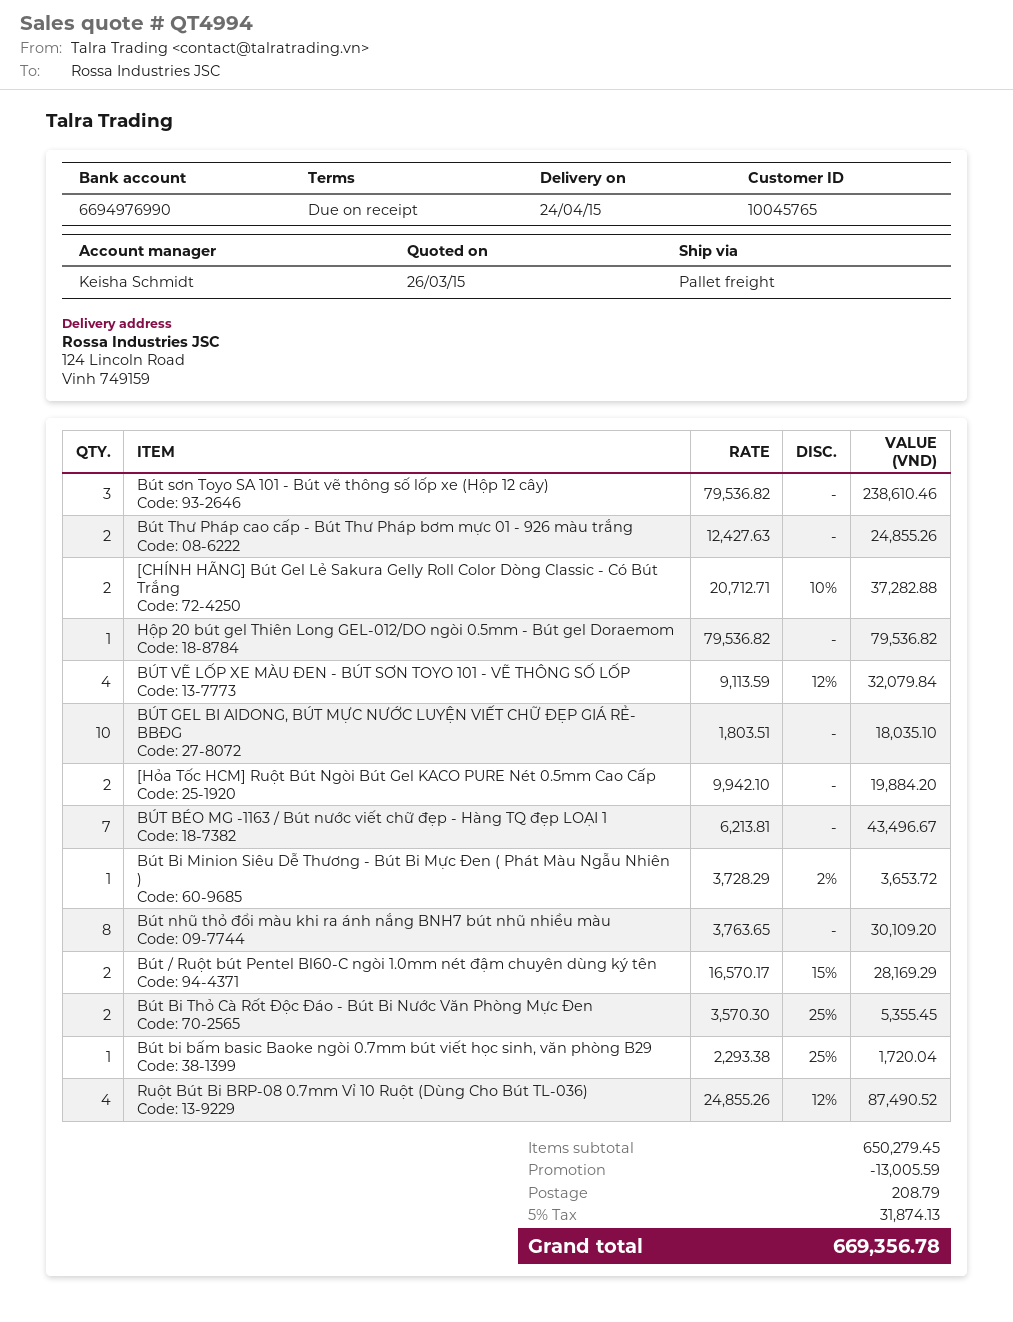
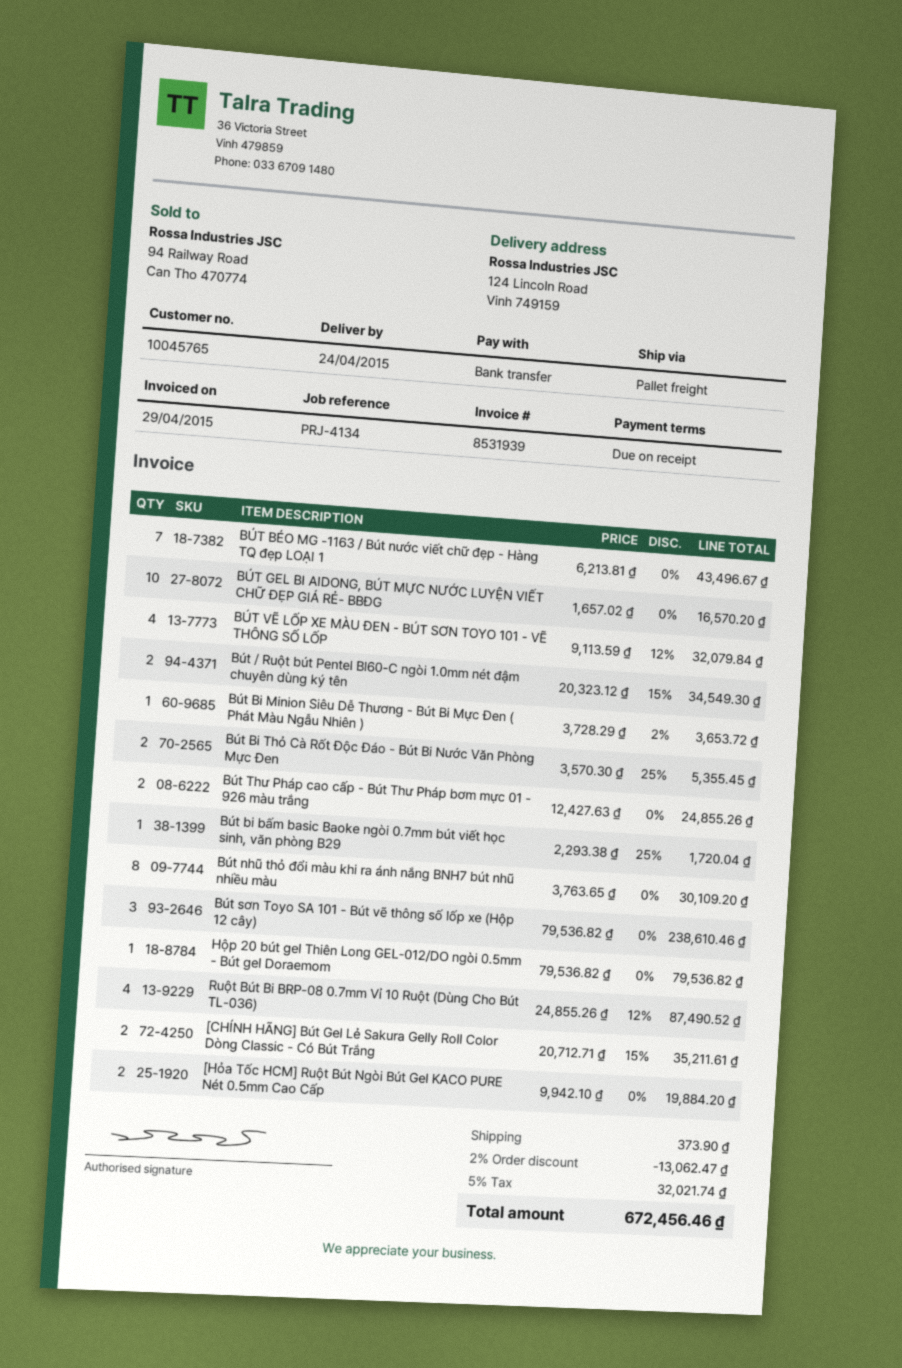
[CHÍNH HÃNG] Bút Gel Lẻ Sakura Gelly Roll Color Dòng Classic - Có Bút Trắng: 2 x 20712.71 - 10% = 37282.88 -> 2 x 20712.71 - 15% = 35211.61
BÚT GEL BI AIDONG, BÚT MỰC NƯỚC LUYỆN VIẾT CHỮ ĐẸP GIÁ RẺ- BBĐG: 10 x 1803.51 = 18035.10 -> 10 x 1657.02 = 16570.20
Bút / Ruột bút Pentel Bl60-C ngòi 1.0mm nét đậm chuyên dùng ký tên: 2 x 16570.17 - 15% = 28169.29 -> 2 x 20323.12 - 15% = 34549.30
discount: 13005.59 -> 13062.47
shipping: 208.79 -> 373.90
tax: 5% = 31874.13 -> 5% = 32021.74
total: 669356.78 -> 672456.46

